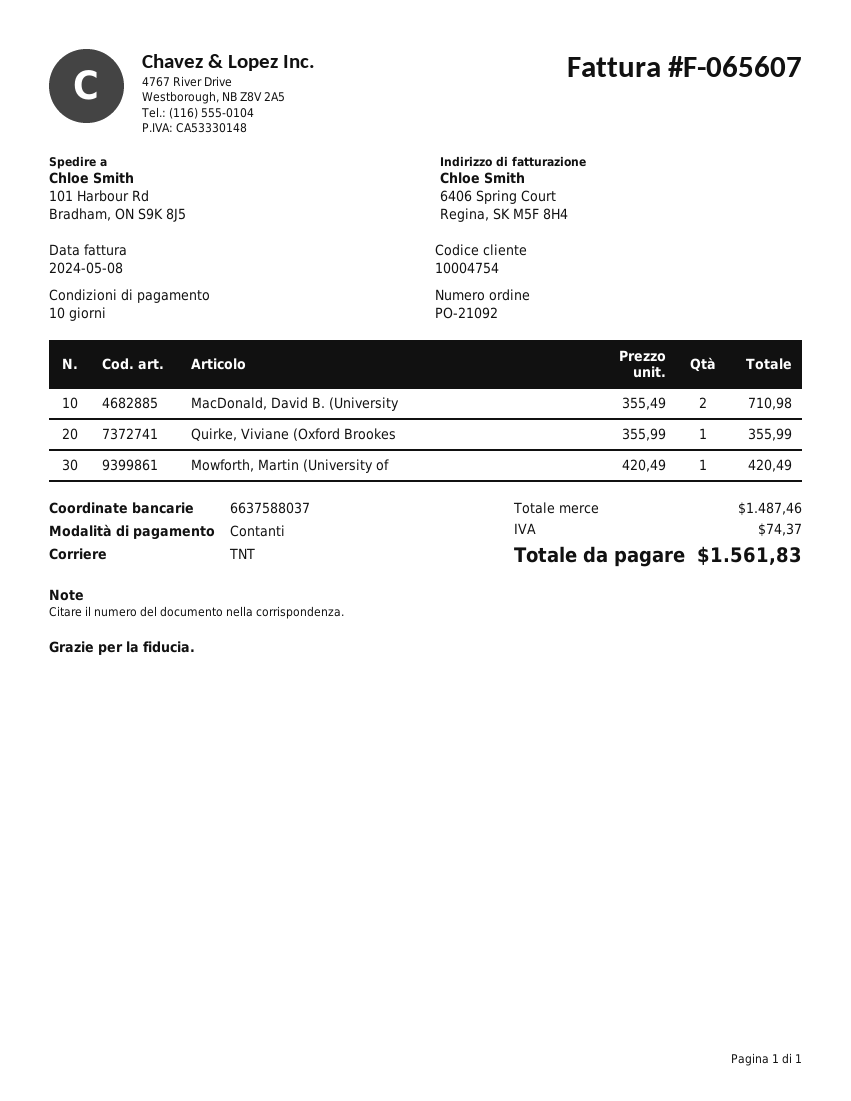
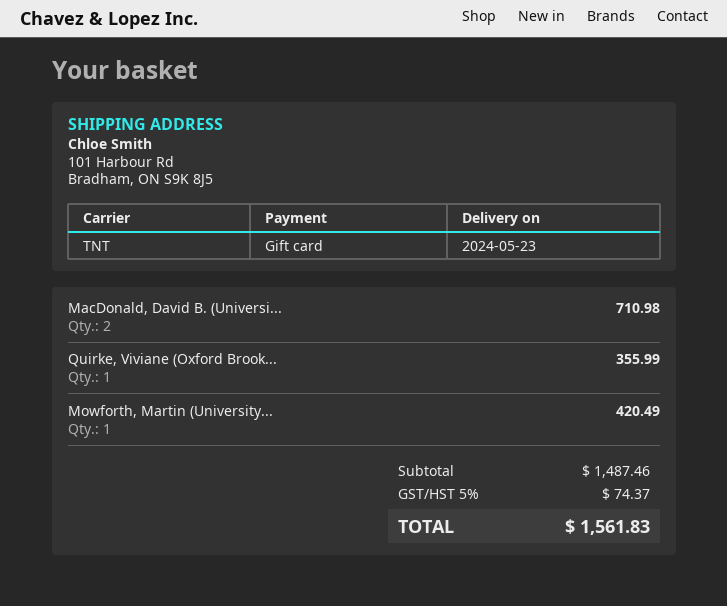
payment method: cash -> gift card

